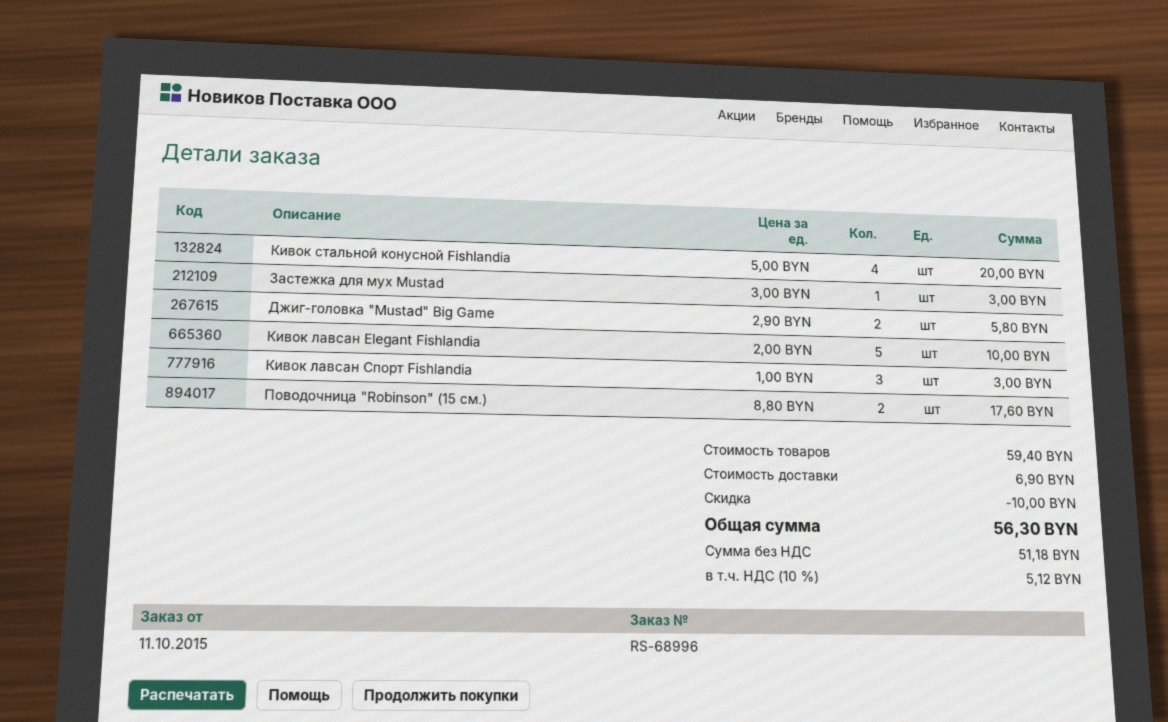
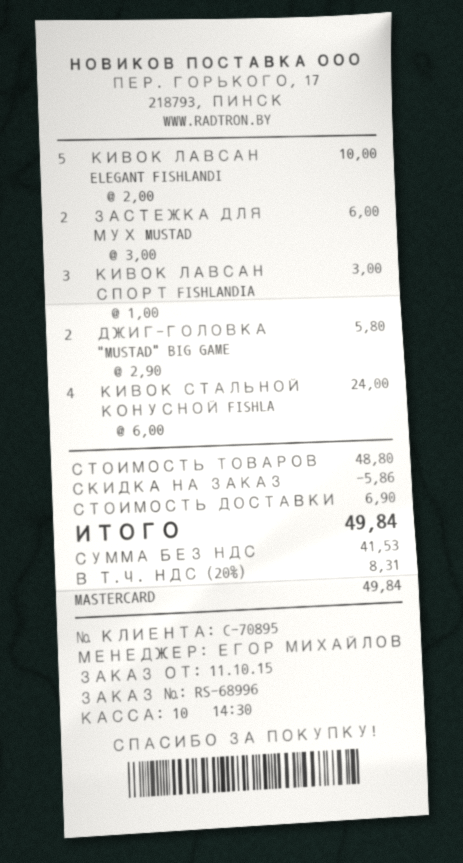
Кивок стальной конусной Fishlandia: 4 x 5.00 = 20.00 -> 4 x 6.00 = 24.00
Застежка для мух Mustad: 1 x 3.00 = 3.00 -> 2 x 3.00 = 6.00
Поводочница "Robinson" (15 см.): 2 x 8.80 = 17.60 -> none
subtotal: 59.40 -> 48.80
discount: 10.00 -> 5.86
net: 51.18 -> 41.53
tax: 10% = 5.12 -> 20% = 8.31
total: 56.30 -> 49.84

